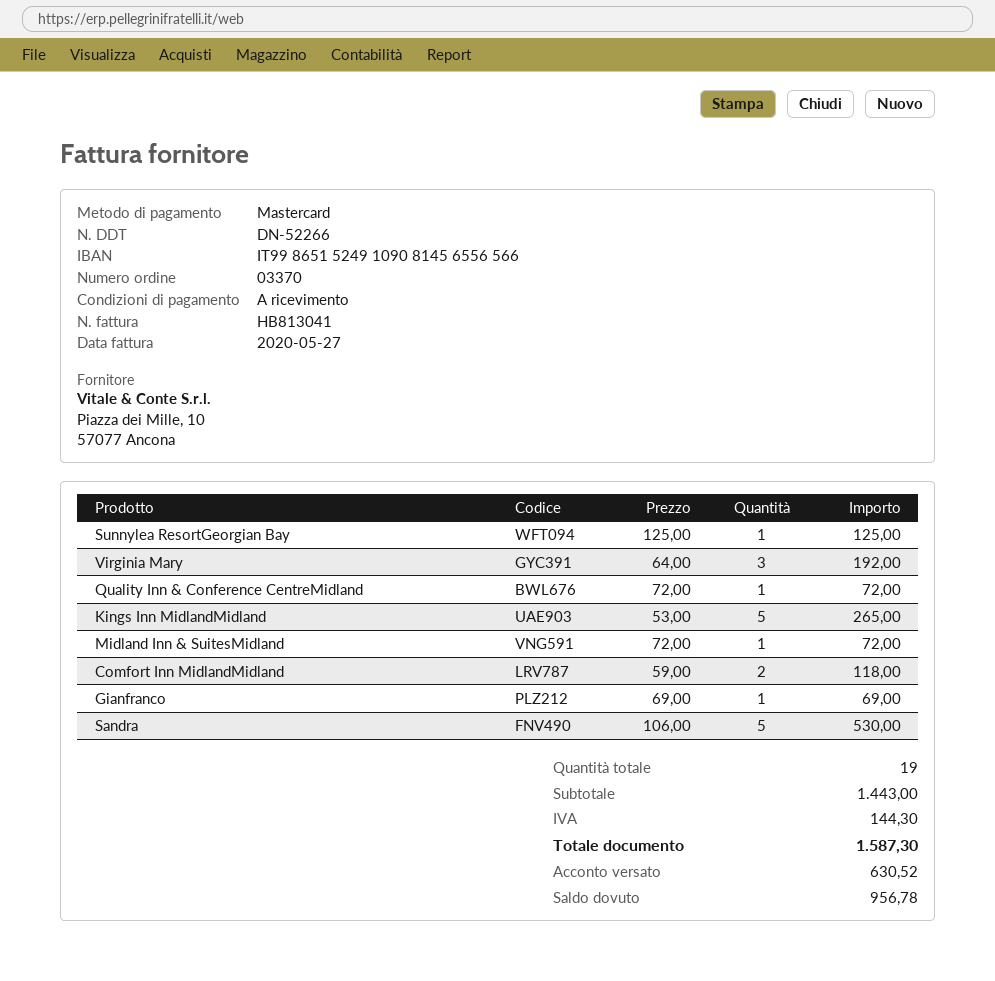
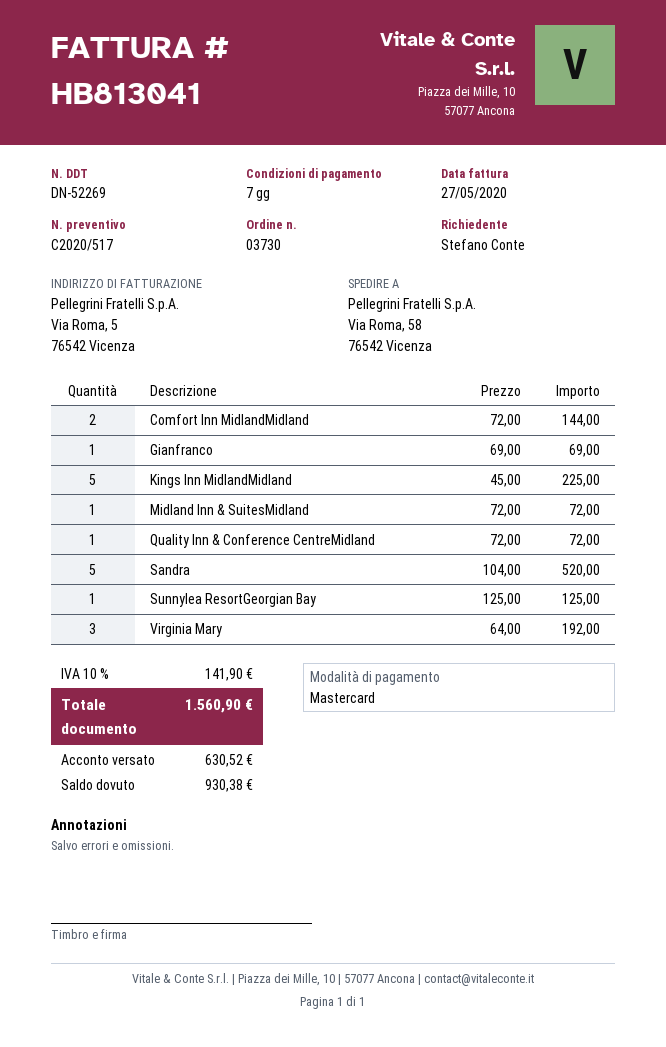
order number: 03370 -> 03730
delivery note number: DN-52266 -> DN-52269
payment terms: on receipt -> 7 days
Kings Inn MidlandMidland: 5 x 53.00 = 265.00 -> 5 x 45.00 = 225.00
Comfort Inn MidlandMidland: 2 x 59.00 = 118.00 -> 2 x 72.00 = 144.00
Sandra: 5 x 106.00 = 530.00 -> 5 x 104.00 = 520.00
tax: 144.30 -> 141.90
total: 1587.30 -> 1560.90
balance: 956.78 -> 930.38

